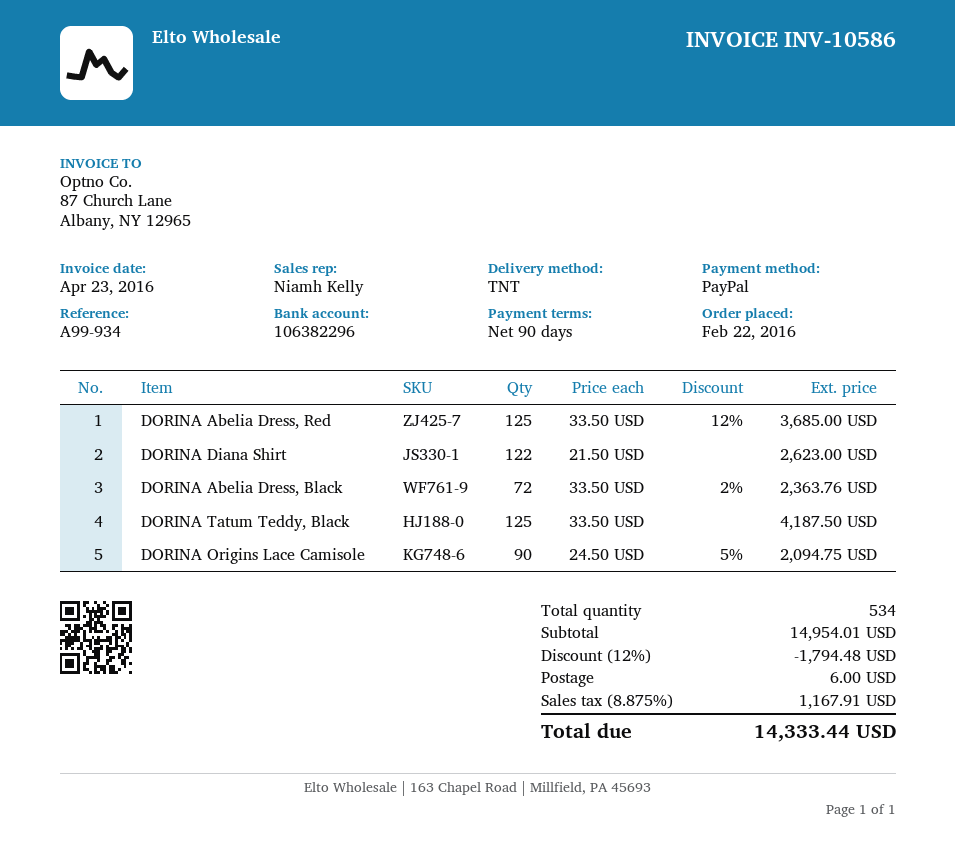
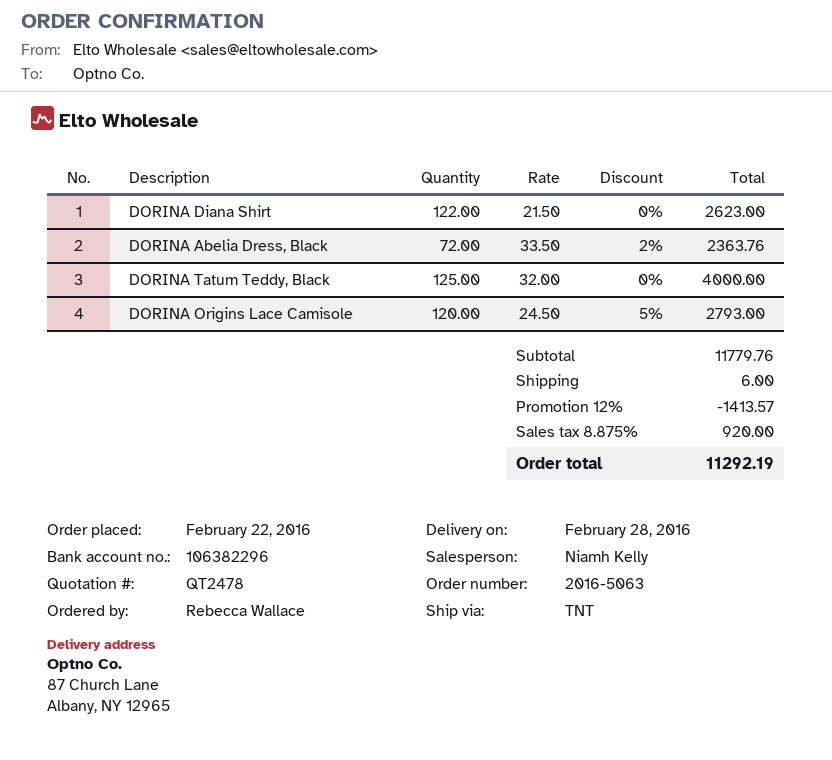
DORINA Abelia Dress, Red: 125 x 33.50 - 12% = 3685.00 -> none
DORINA Tatum Teddy, Black: 125 x 33.50 = 4187.50 -> 125 x 32.00 = 4000.00
DORINA Origins Lace Camisole: 90 x 24.50 - 5% = 2094.75 -> 120 x 24.50 - 5% = 2793.00
subtotal: 14954.01 -> 11779.76
discount: 12% = 1794.48 -> 12% = 1413.57
tax: 8.875% = 1167.91 -> 8.875% = 920.00
total: 14333.44 -> 11292.19

